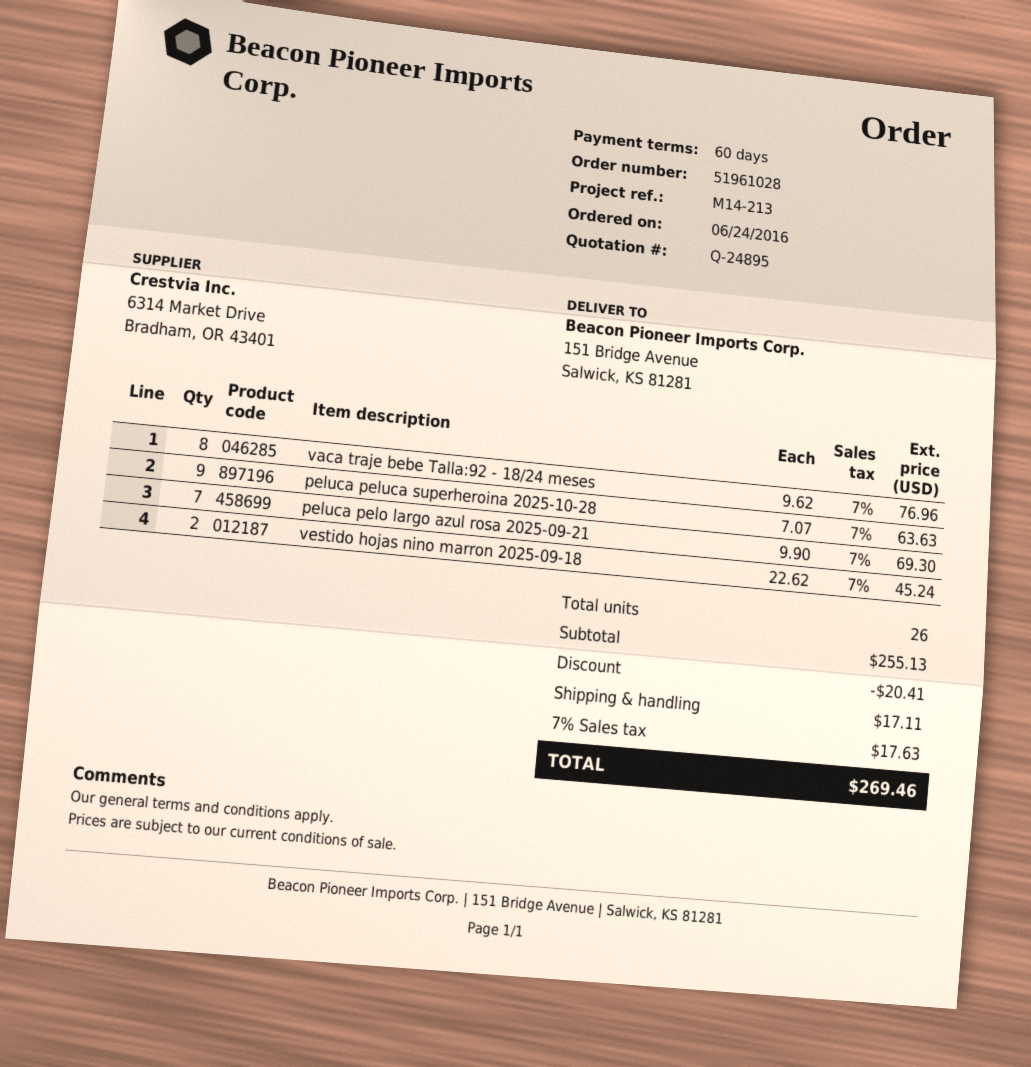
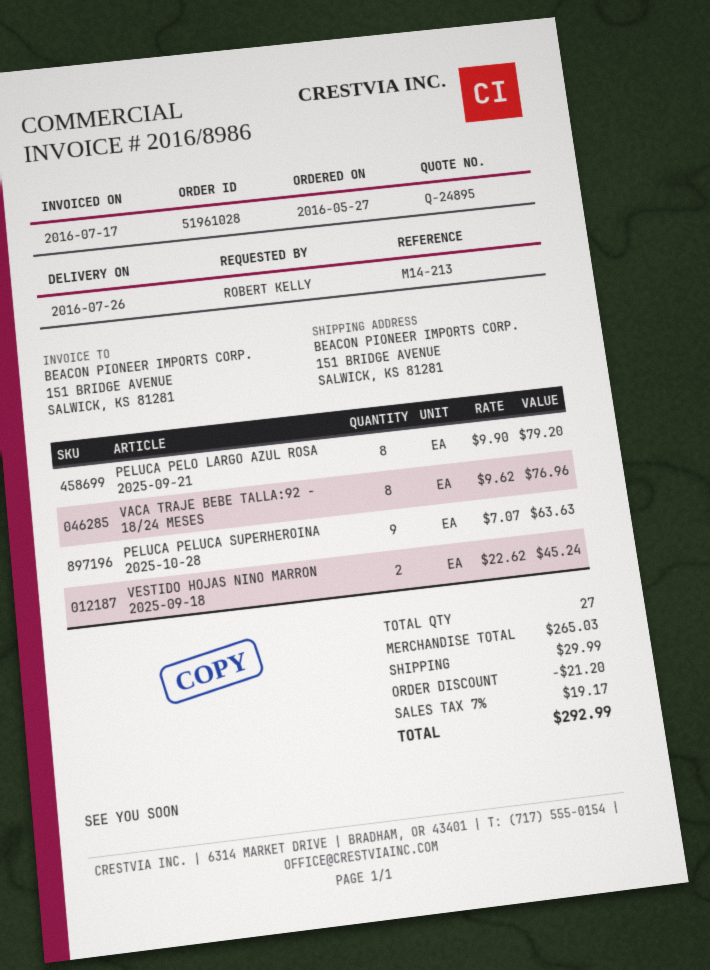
order date: 2016-06-24 -> 2016-05-27
peluca pelo largo azul rosa 2025-09-21: 7 x 9.90 = 69.30 -> 8 x 9.90 = 79.20
total quantity: 26 -> 27
subtotal: 255.13 -> 265.03
discount: 20.41 -> 21.20
shipping: 17.11 -> 29.99
tax: 7% = 17.63 -> 7% = 19.17
total: 269.46 -> 292.99

